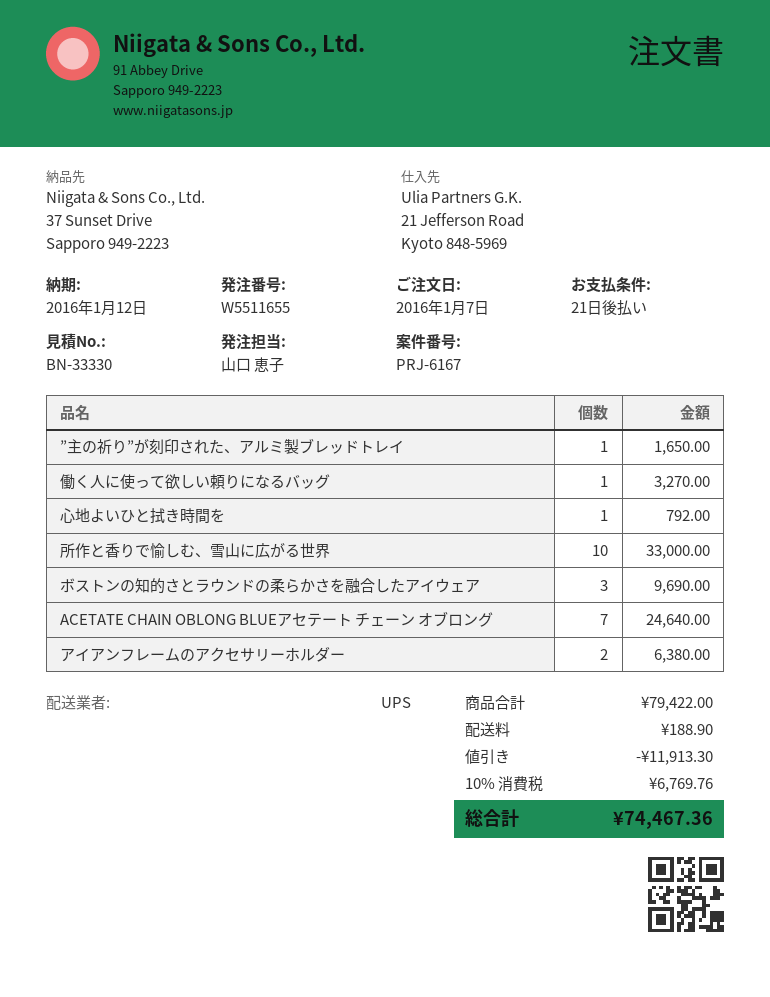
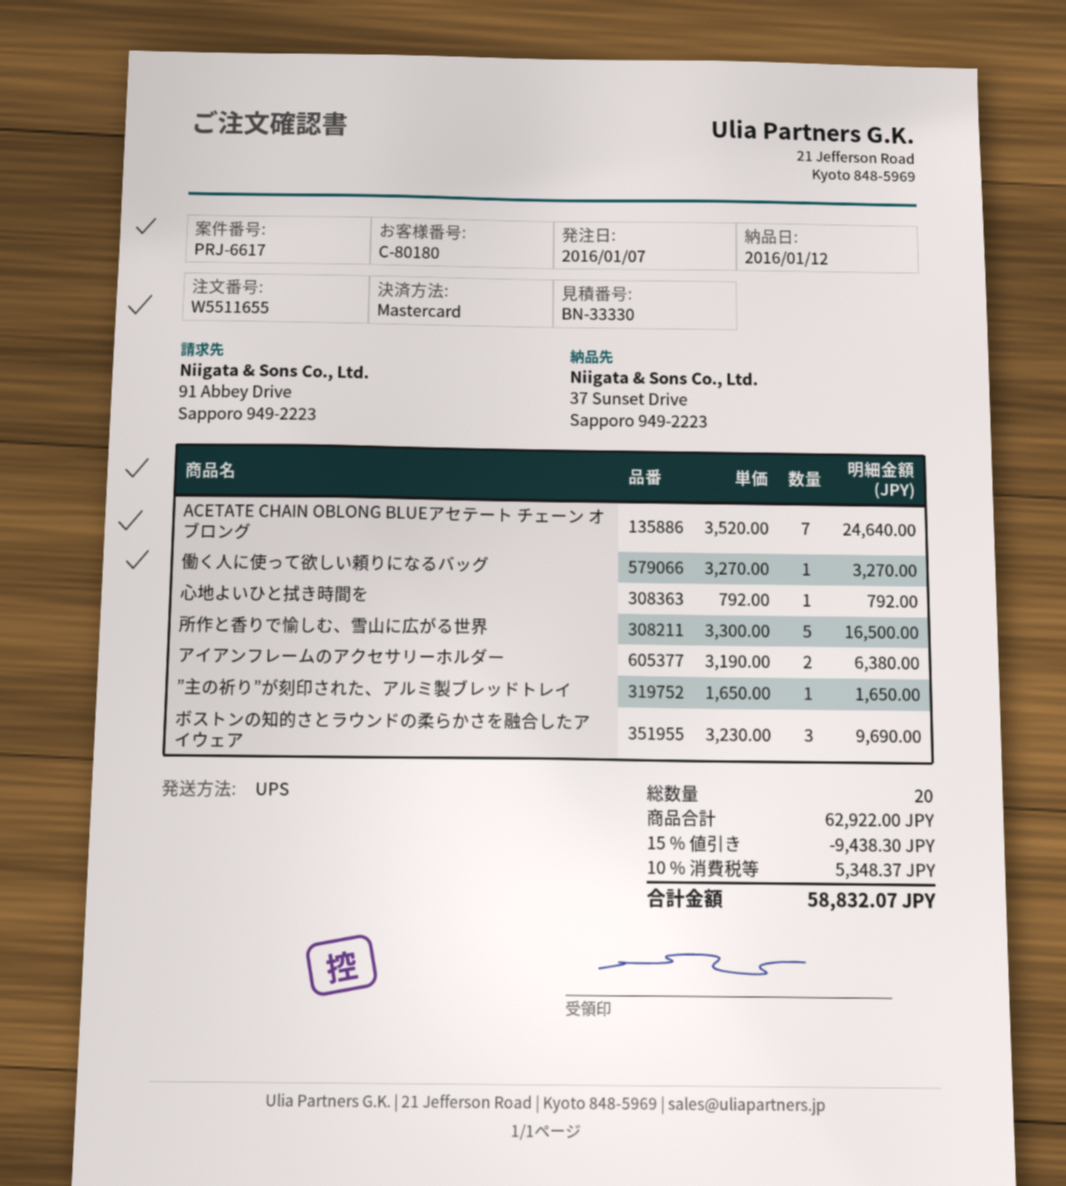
reference: PRJ-6167 -> PRJ-6617
所作と香りで愉しむ、雪山に広がる世界: 10 for 33000.00 -> 5 for 16500.00
subtotal: 79422.00 -> 62922.00
discount: 11913.30 -> 9438.30
shipping: 188.90 -> none
tax: 10% = 6769.76 -> 10% = 5348.37
total: 74467.36 -> 58832.07

